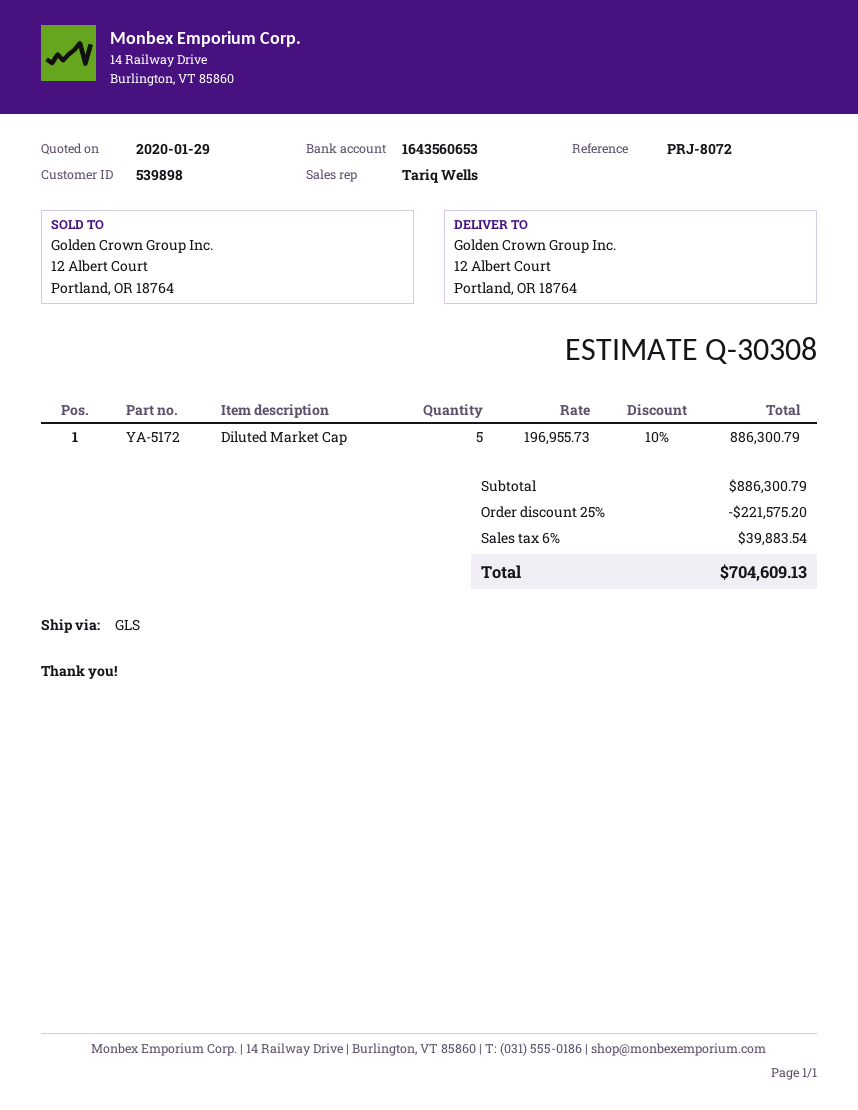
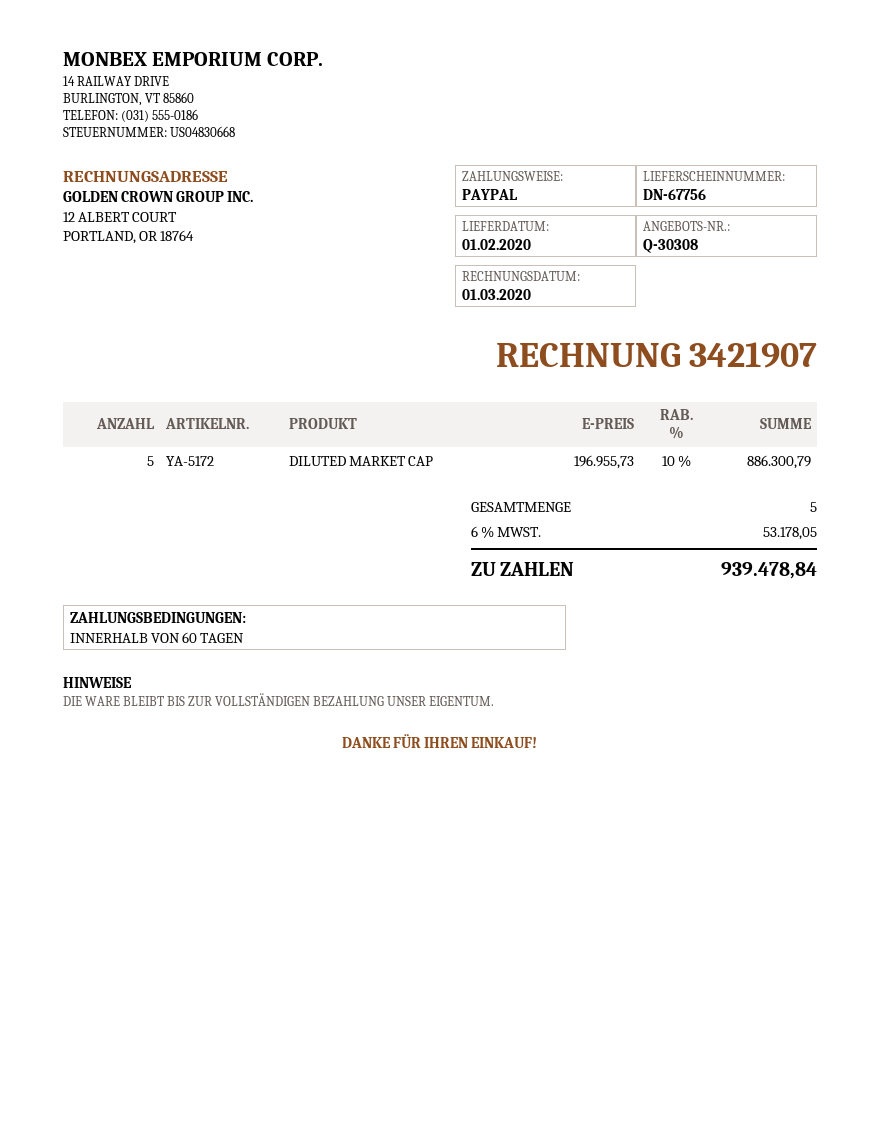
discount: 25% = 221575.20 -> none
tax: 6% = 39883.54 -> 6% = 53178.05
total: 704609.13 -> 939478.84

